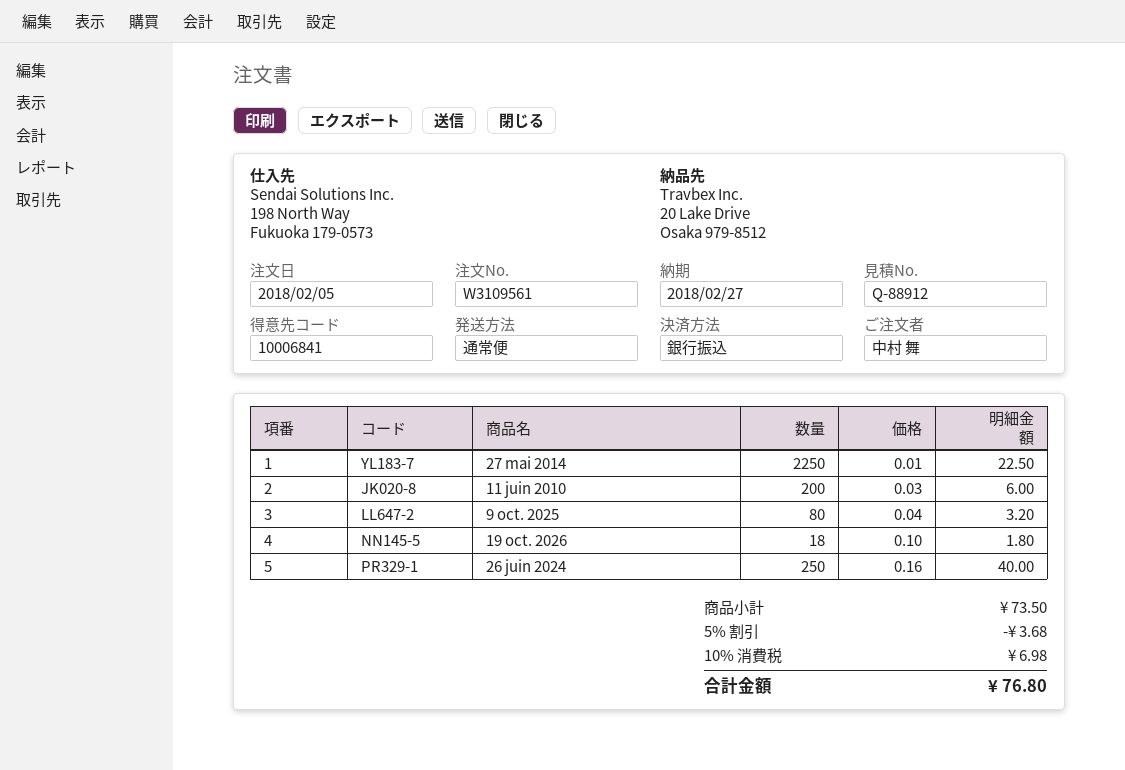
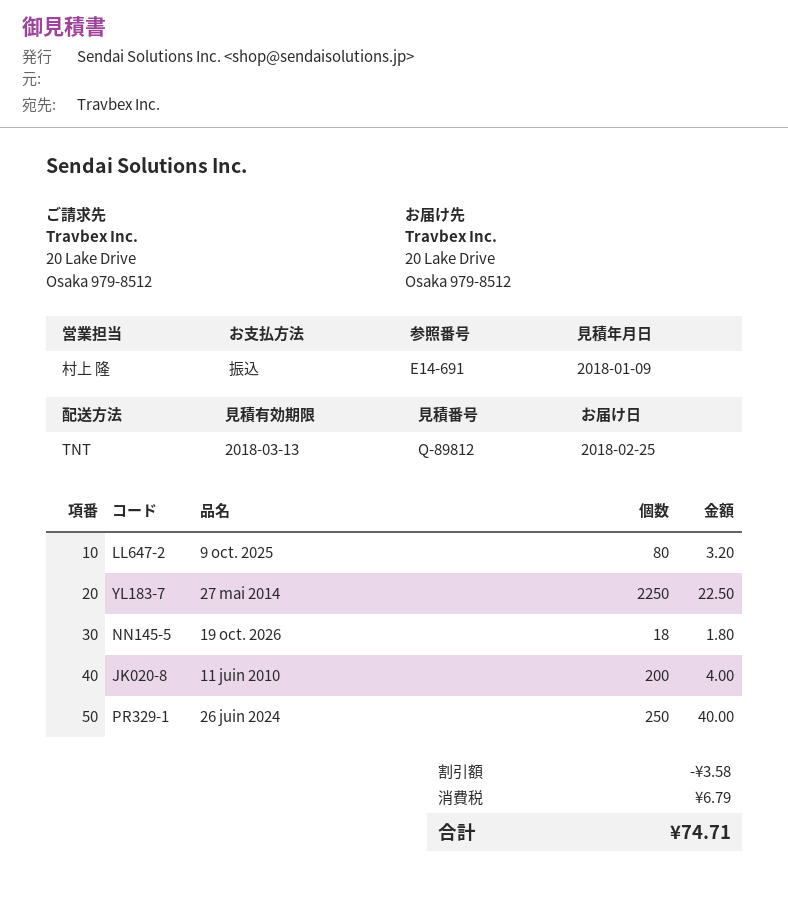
quote number: Q-88912 -> Q-89812
delivery date: 2018-02-27 -> 2018-02-25
shipping method: standard -> TNT
11 juin 2010: 200 for 6.00 -> 200 for 4.00
discount: 3.68 -> 3.58
tax: 6.98 -> 6.79
total: 76.80 -> 74.71

